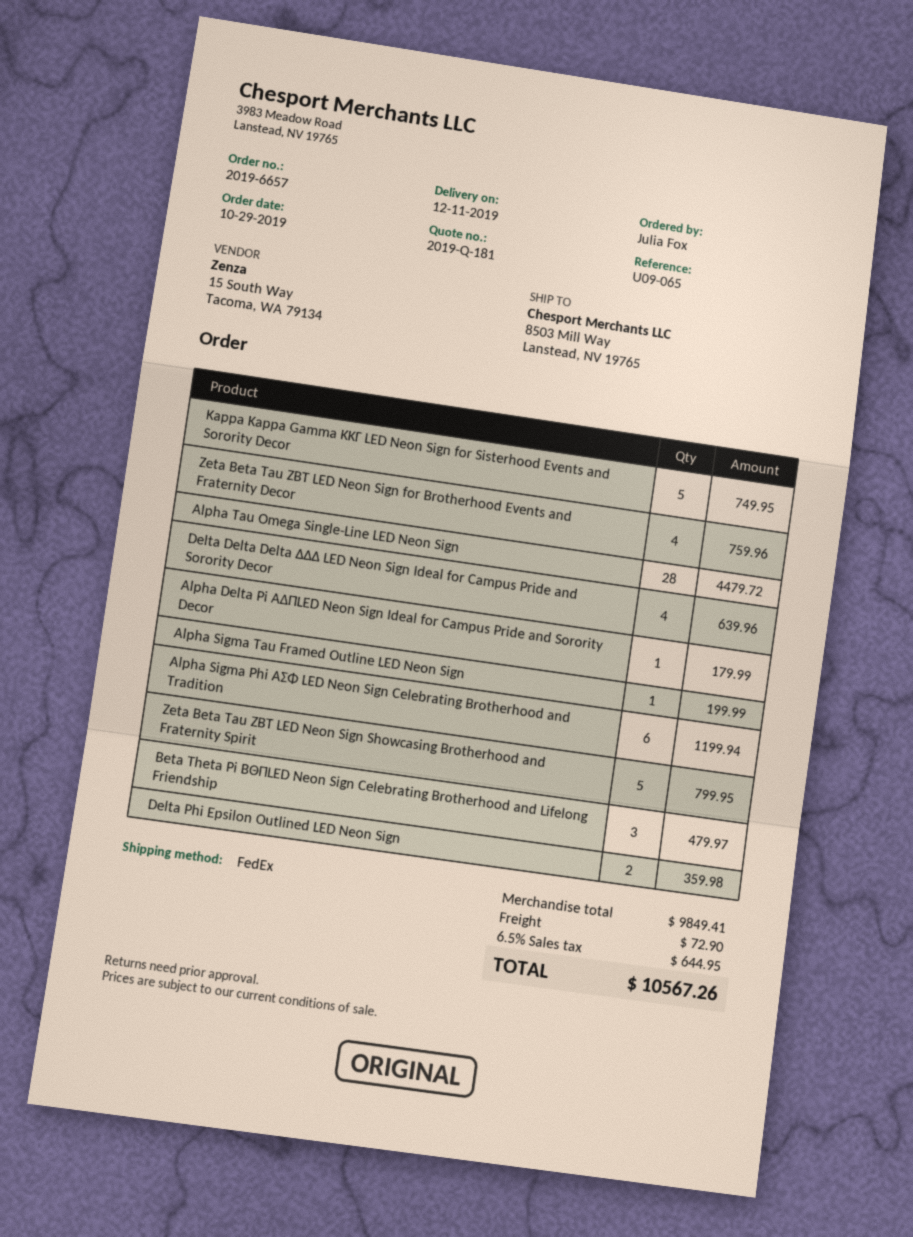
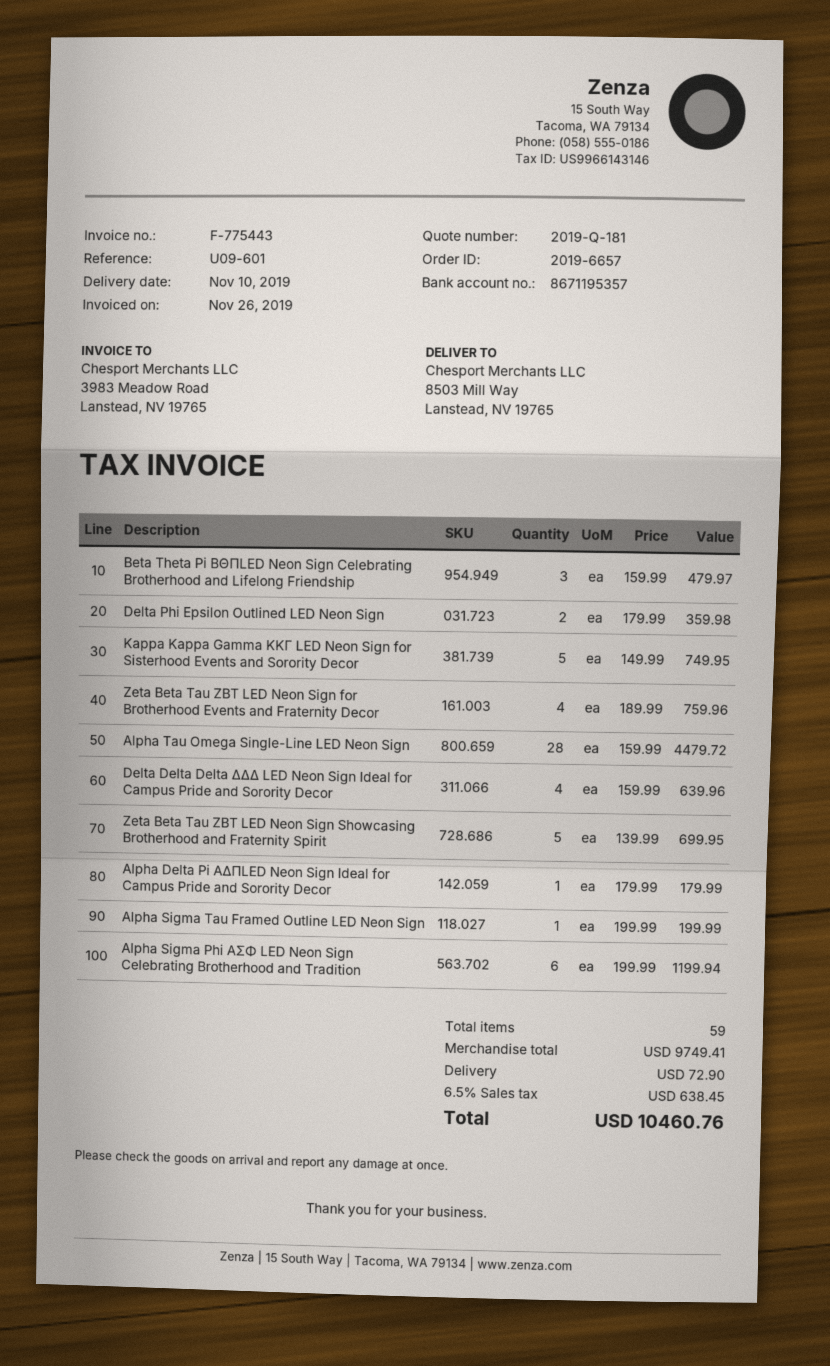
delivery date: 2019-12-11 -> 2019-11-10
reference: U09-065 -> U09-601
Zeta Beta Tau ΖΒΤ LED Neon Sign Showcasing Brotherhood and Fraternity Spirit: 5 for 799.95 -> 5 for 699.95
subtotal: 9849.41 -> 9749.41
tax: 6.5% = 644.95 -> 6.5% = 638.45
total: 10567.26 -> 10460.76

